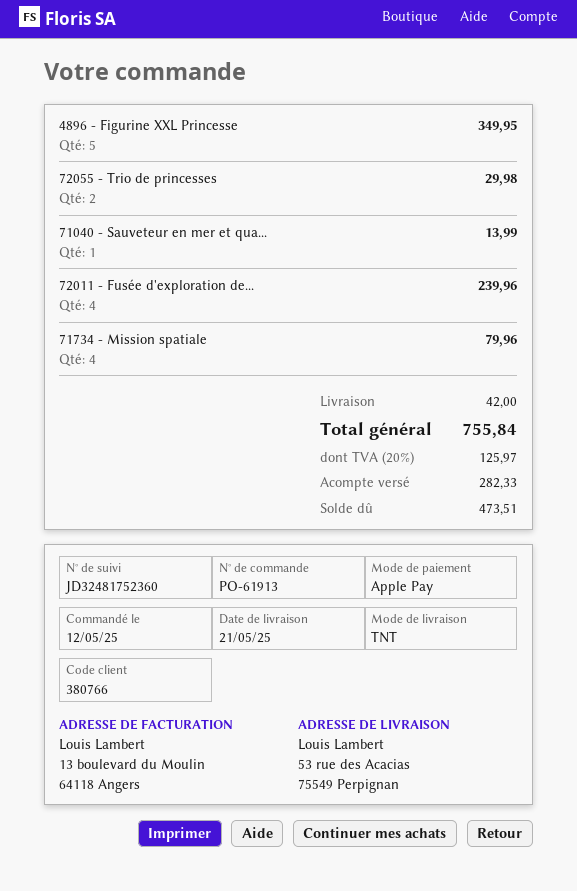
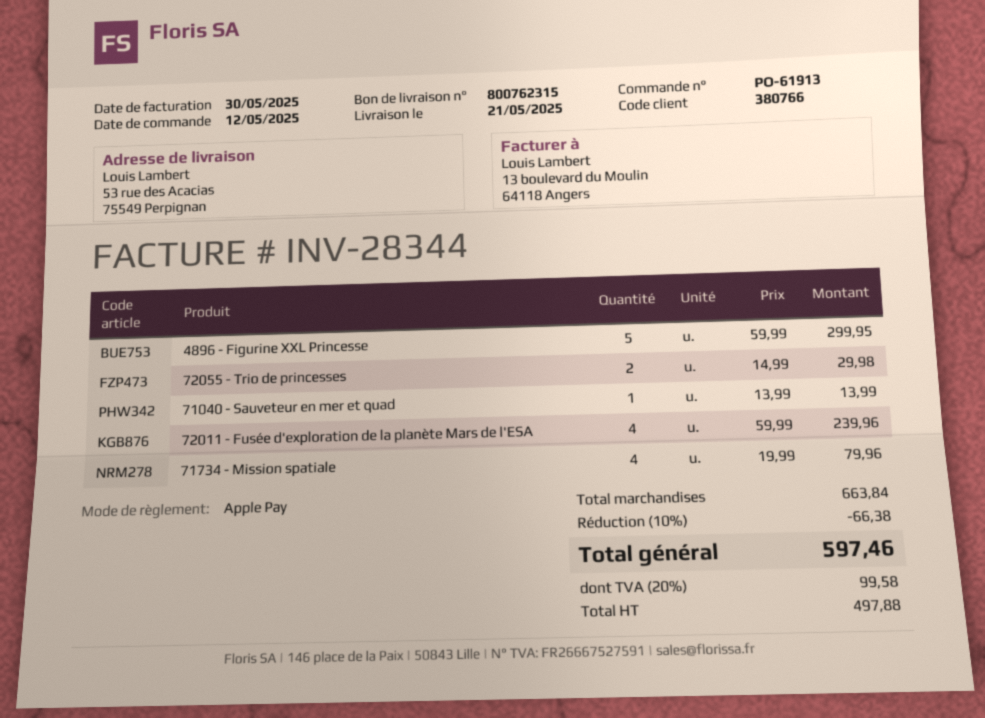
4896 - Figurine XXL Princesse: 5 for 349.95 -> 5 for 299.95
discount: none -> 10% = 66.38
shipping: 42.00 -> none
tax: 20% = 125.97 -> 20% = 99.58
total: 755.84 -> 597.46

